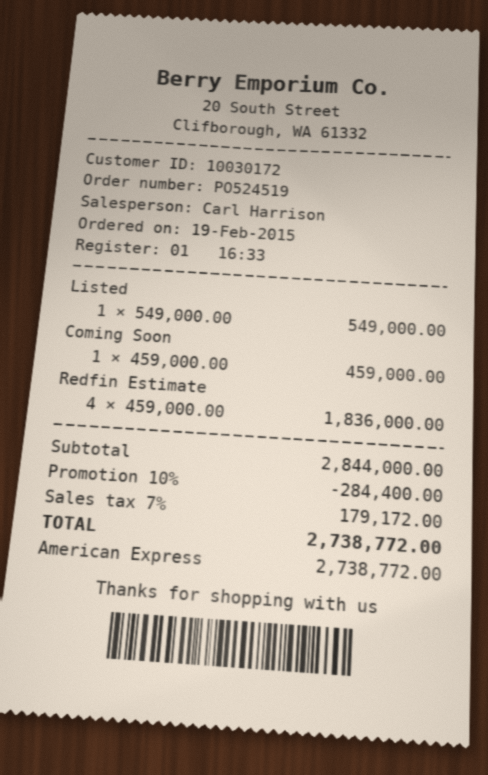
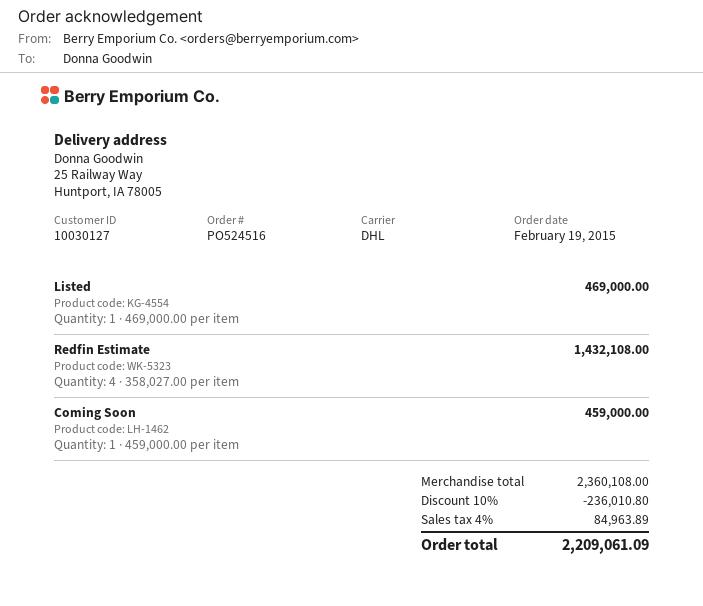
order number: PO524519 -> PO524516
customer number: 10030172 -> 10030127
Listed: 1 x 549000.00 = 549000.00 -> 1 x 469000.00 = 469000.00
Redfin Estimate: 4 x 459000.00 = 1836000.00 -> 4 x 358027.00 = 1432108.00
subtotal: 2844000.00 -> 2360108.00
discount: 10% = 284400.00 -> 10% = 236010.80
tax: 7% = 179172.00 -> 4% = 84963.89
total: 2738772.00 -> 2209061.09

